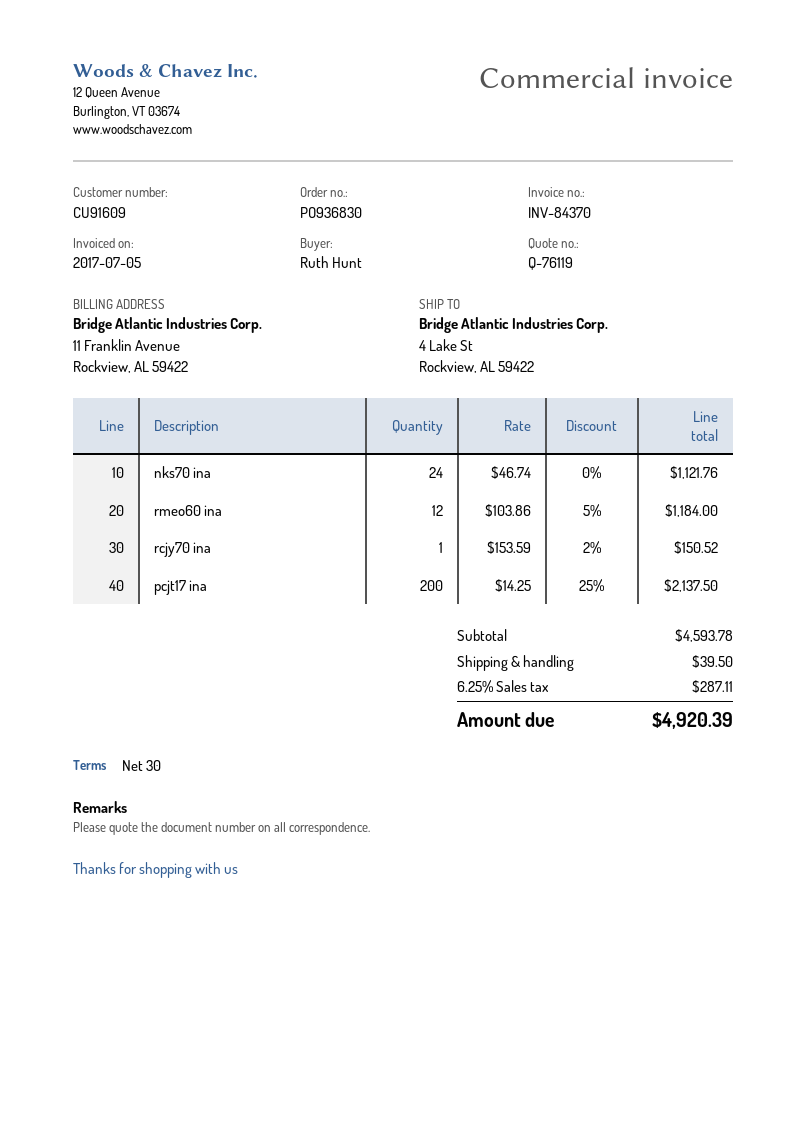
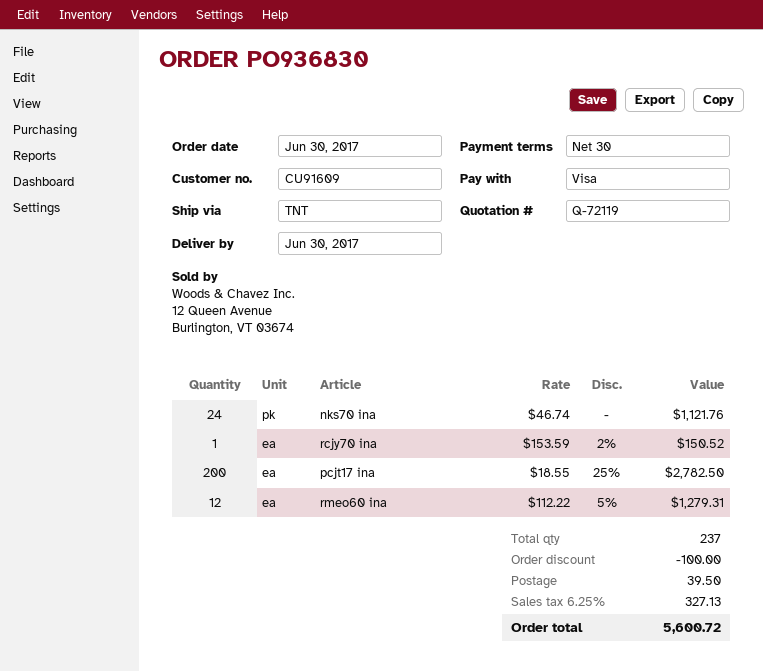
quote number: Q-76119 -> Q-72119
rmeo60 ina: 12 x 103.86 - 5% = 1184.00 -> 12 x 112.22 - 5% = 1279.31
pcjt17 ina: 200 x 14.25 - 25% = 2137.50 -> 200 x 18.55 - 25% = 2782.50
discount: none -> 100.00
tax: 6.25% = 287.11 -> 6.25% = 327.13
total: 4920.39 -> 5600.72

